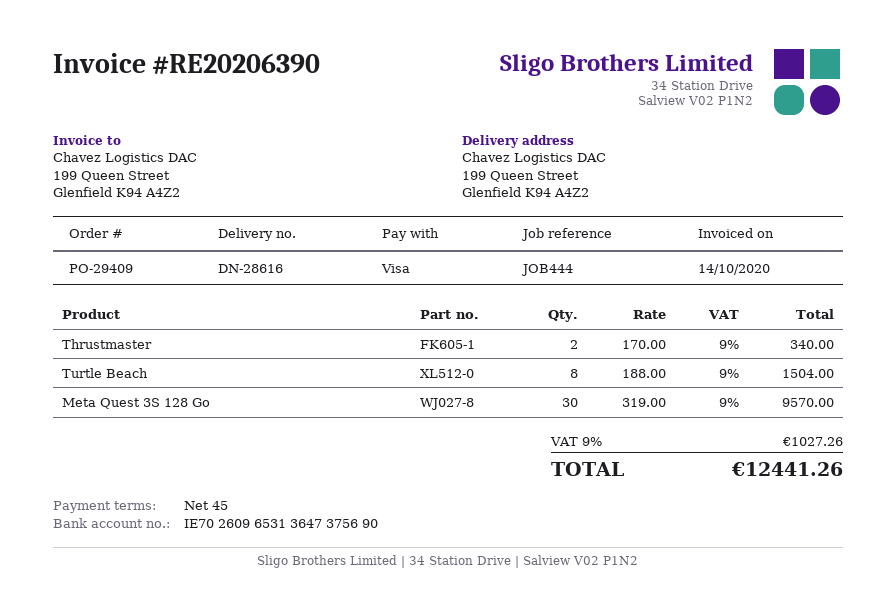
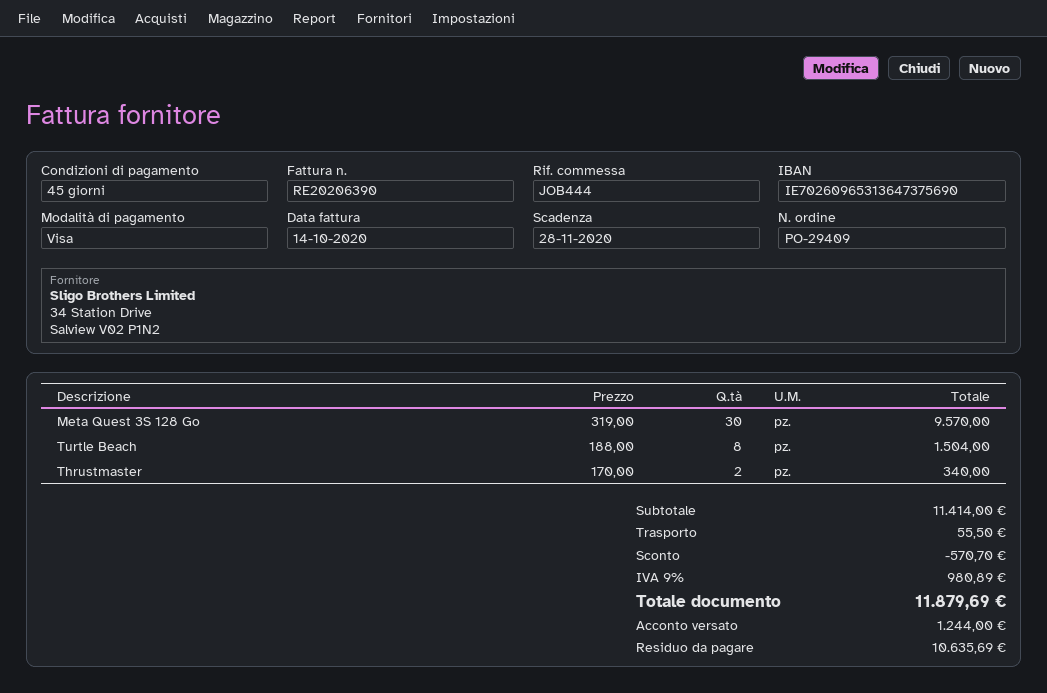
discount: none -> 570.70
shipping: none -> 55.50
tax: 9% = 1027.26 -> 9% = 980.89
total: 12441.26 -> 11879.69

